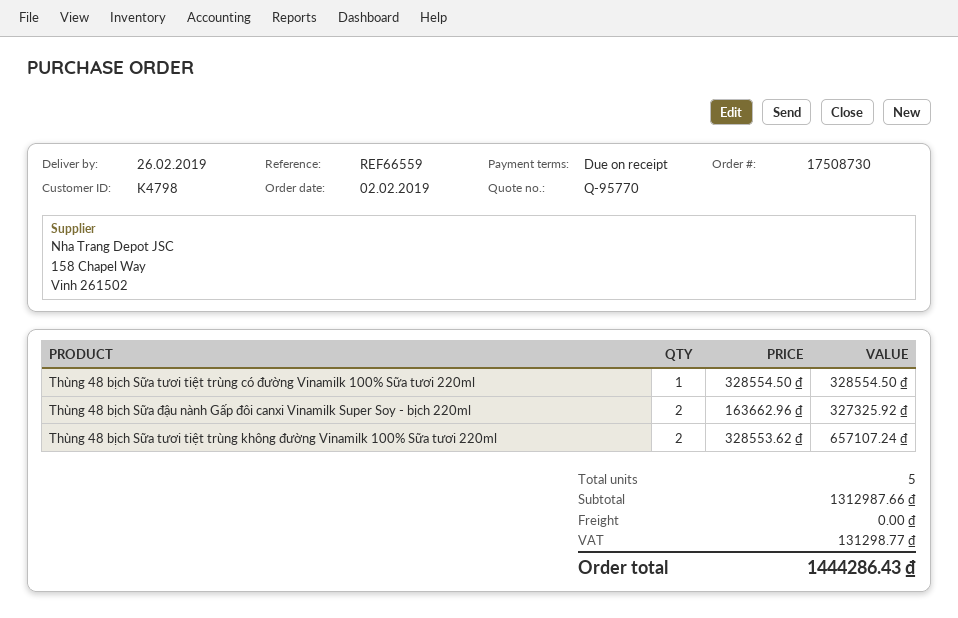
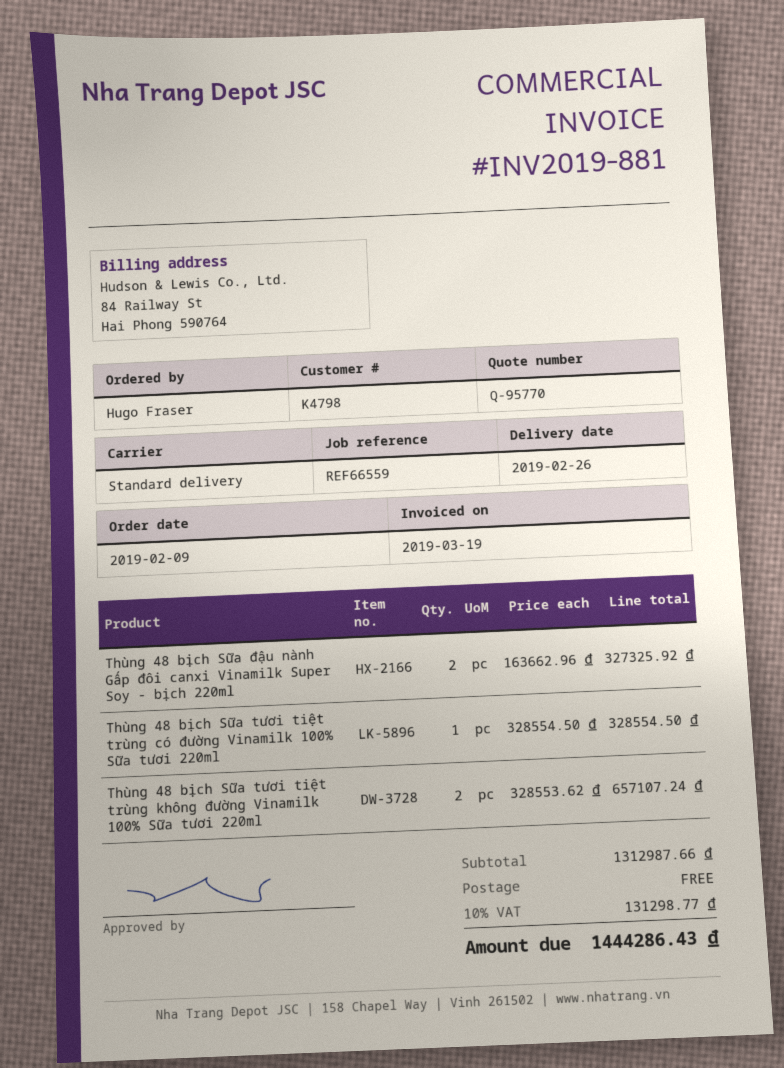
order date: 2019-02-02 -> 2019-02-09

